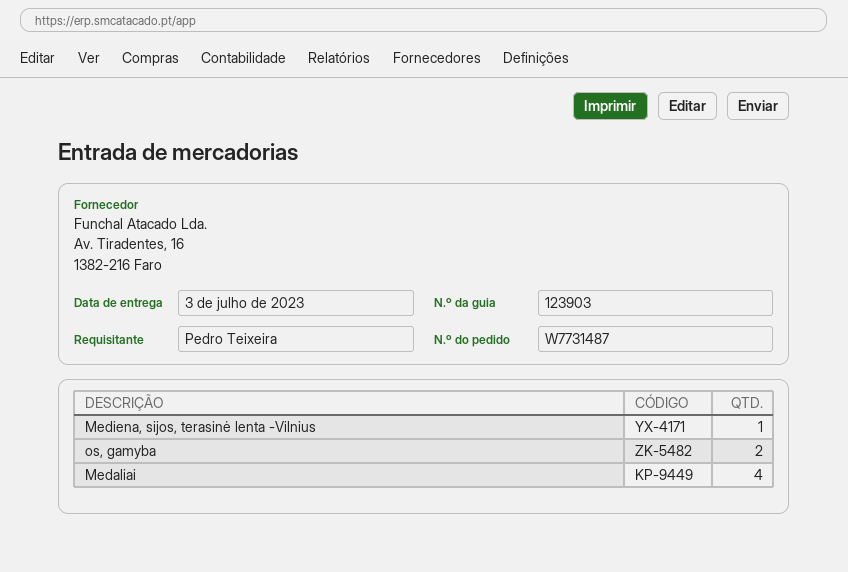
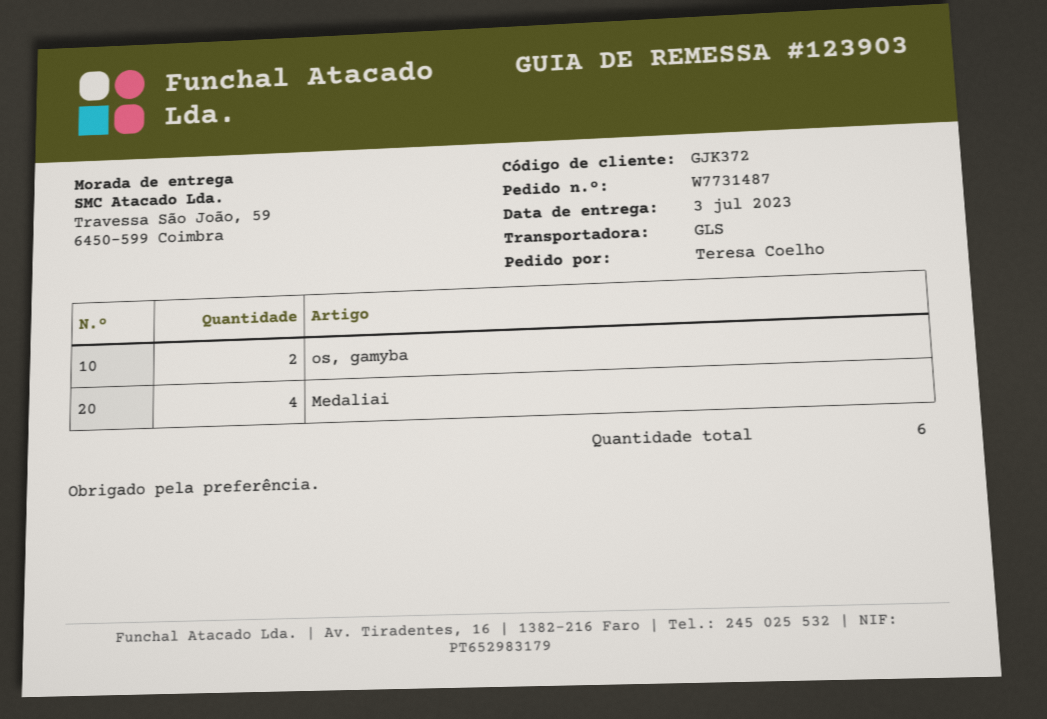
ordered by: Pedro Teixeira -> Teresa Coelho
Mediena, sijos, terasinė lenta -Vilnius: 1 -> none

